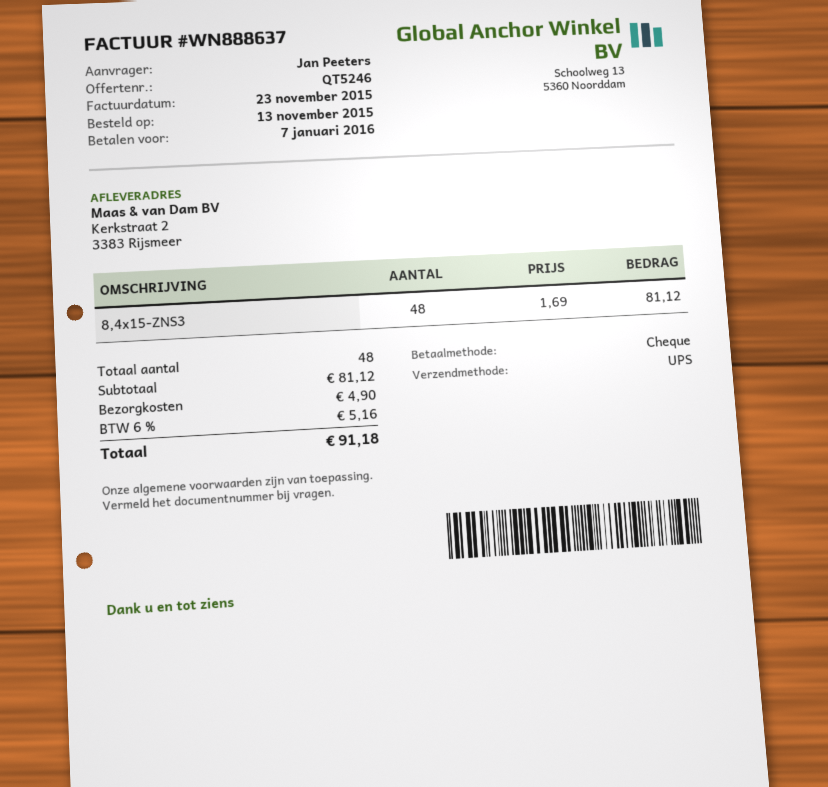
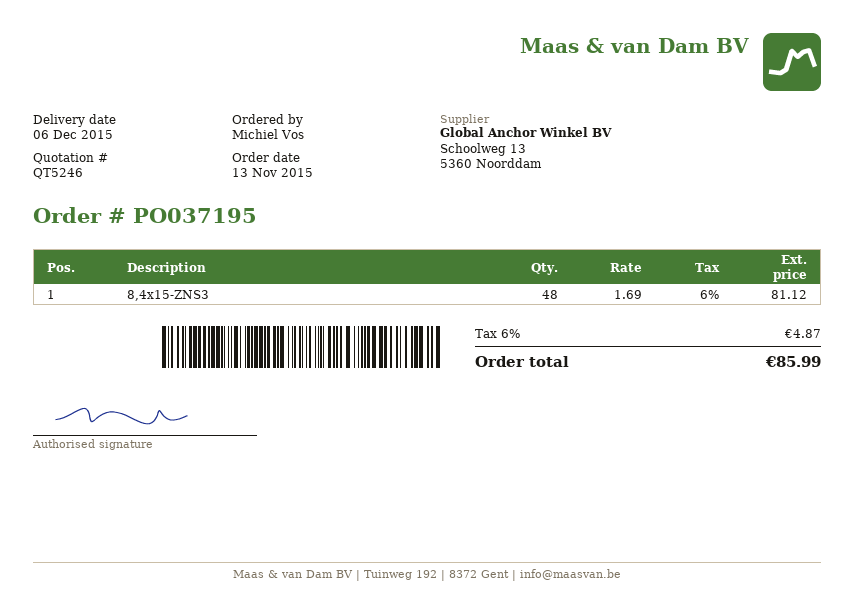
ordered by: Jan Peeters -> Michiel Vos
shipping: 4.90 -> none
tax: 6% = 5.16 -> 6% = 4.87
total: 91.18 -> 85.99

